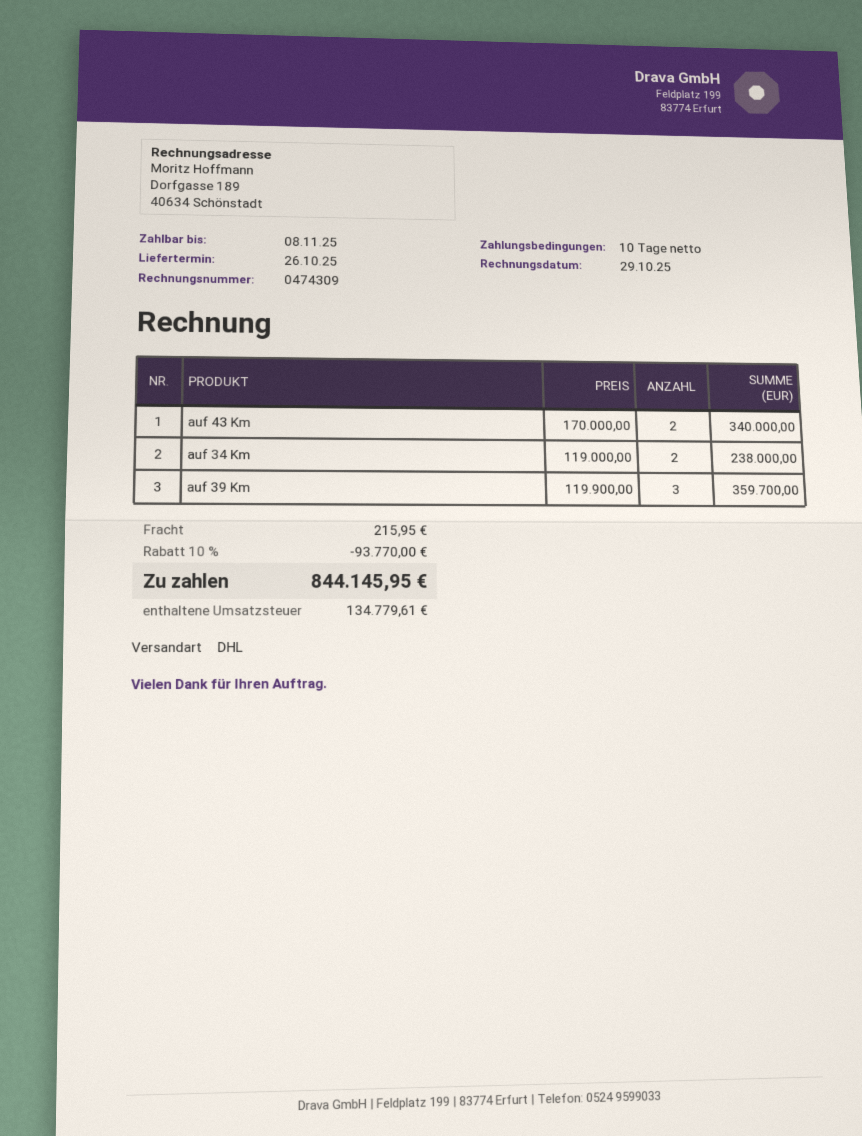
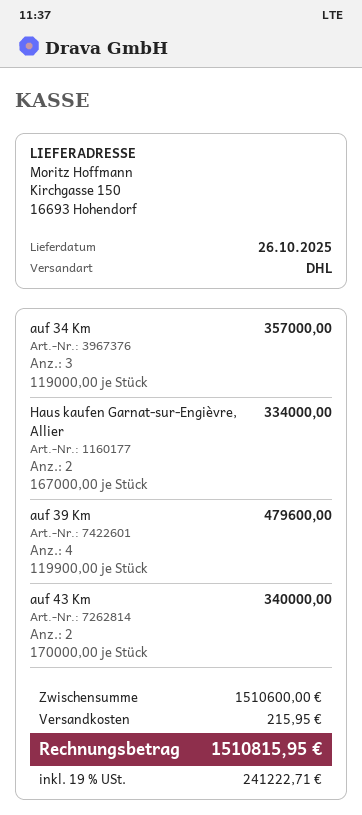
auf 34 Km: 2 x 119000.00 = 238000.00 -> 3 x 119000.00 = 357000.00
auf 39 Km: 3 x 119900.00 = 359700.00 -> 4 x 119900.00 = 479600.00
Haus kaufen Garnat-sur-Engièvre, Allier: none -> 2 x 167000.00 = 334000.00
discount: 10% = 93770.00 -> none
tax: 134779.61 -> 241222.71
total: 844145.95 -> 1510815.95

